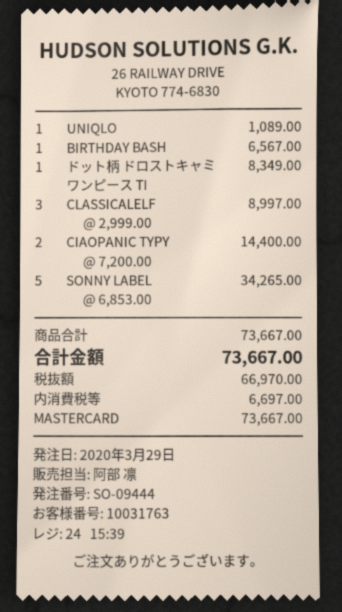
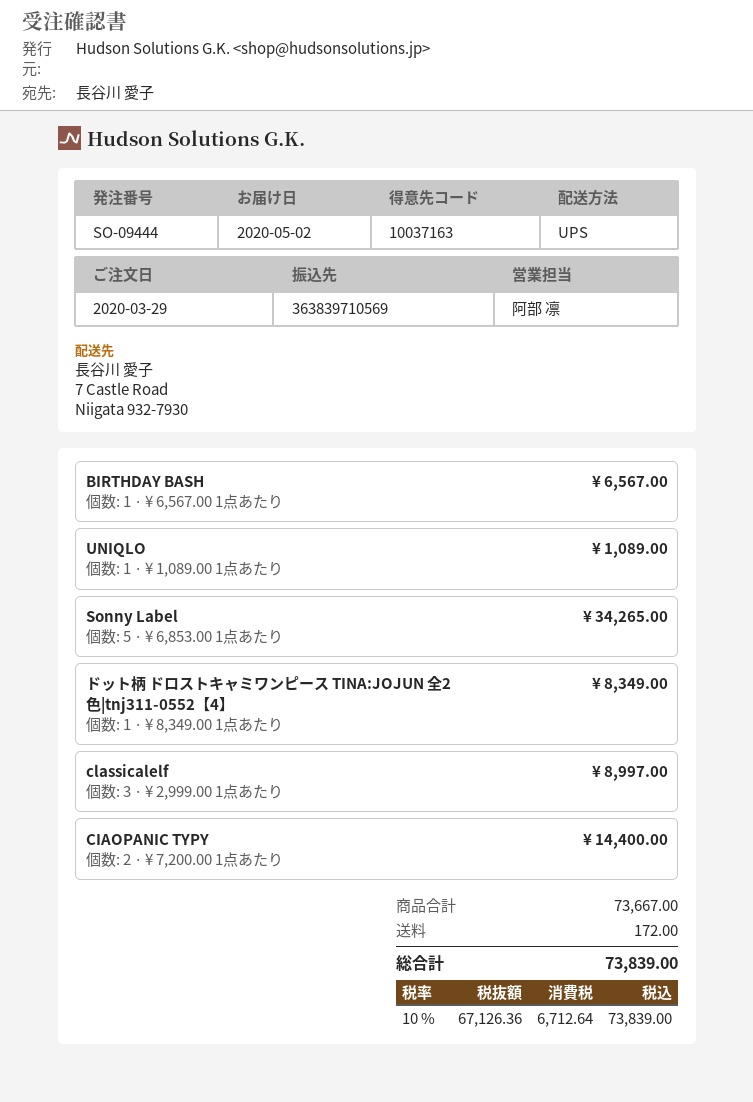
customer number: 10031763 -> 10037163
shipping: none -> 172.00
net: 66970.00 -> 67126.36
tax: 6697.00 -> 6712.64
total: 73667.00 -> 73839.00

